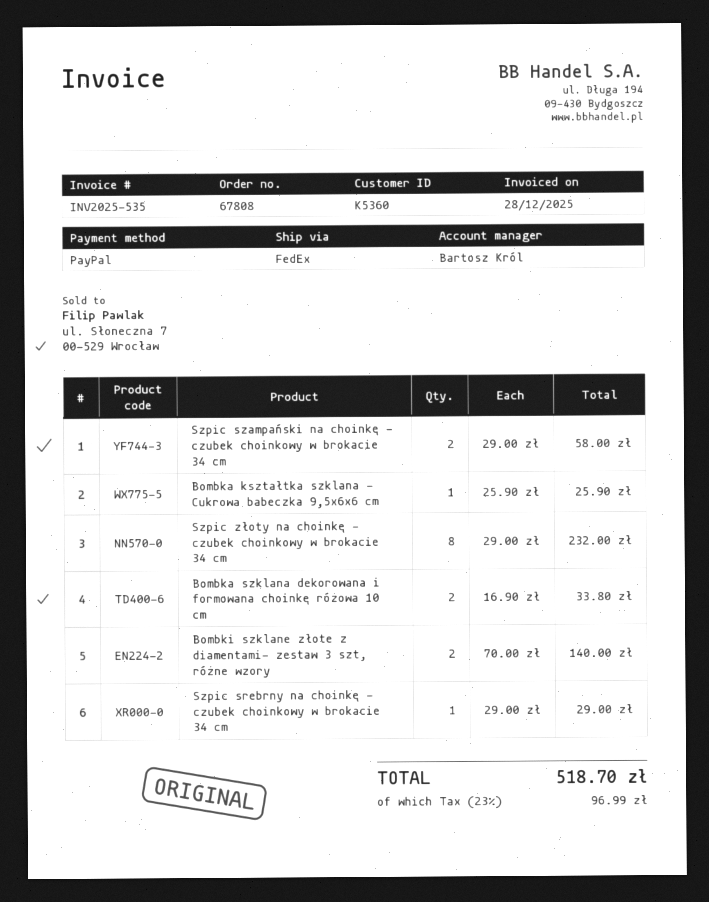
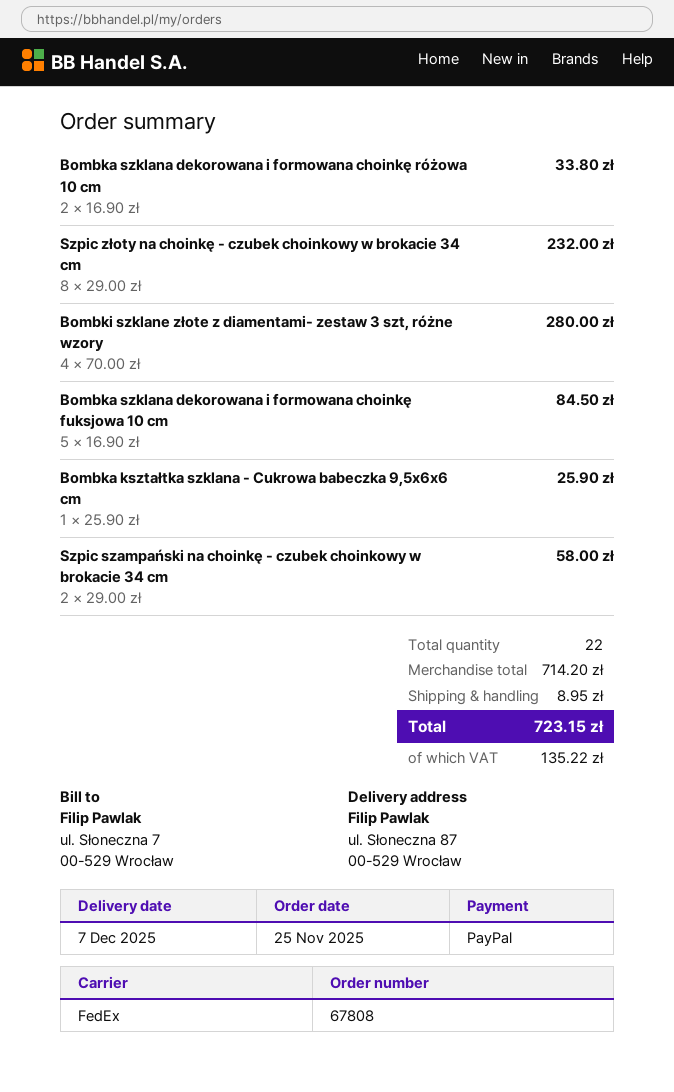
Bombki szklane złote z diamentami- zestaw 3 szt, różne wzory: 2 x 70.00 = 140.00 -> 4 x 70.00 = 280.00
Szpic srebrny na choinkę - czubek choinkowy w brokacie 34 cm: 1 x 29.00 = 29.00 -> none
Bombka szklana dekorowana i formowana choinkę fuksjowa 10 cm: none -> 5 x 16.90 = 84.50
shipping: none -> 8.95
tax: 96.99 -> 135.22
total: 518.70 -> 723.15

